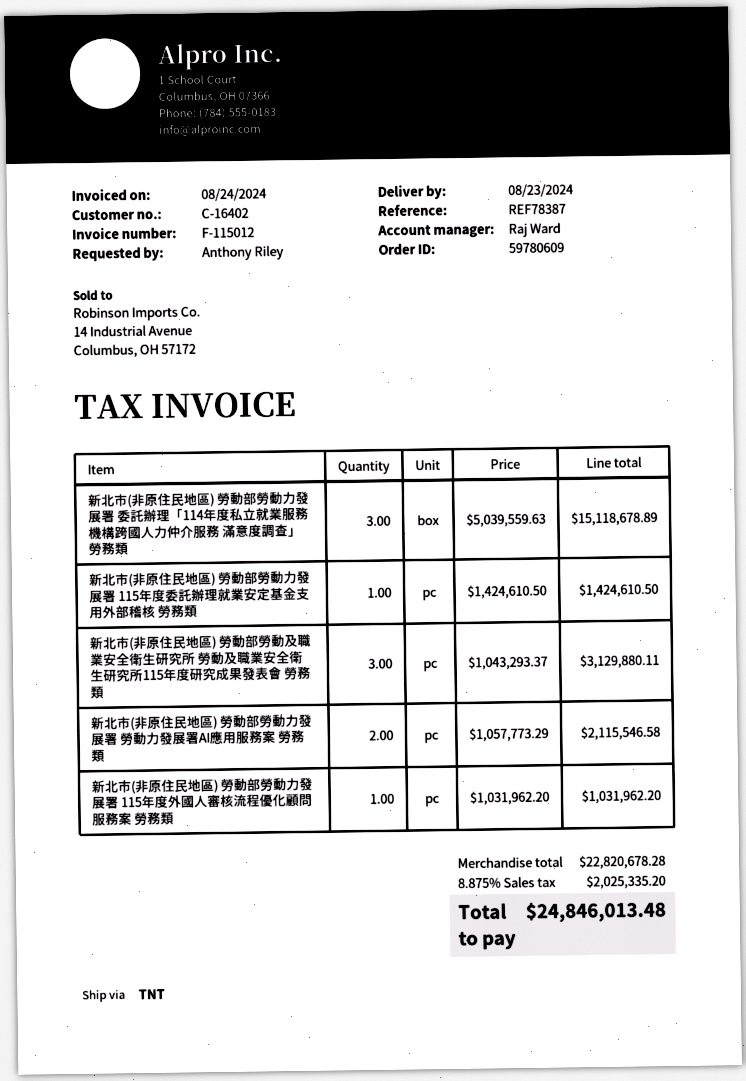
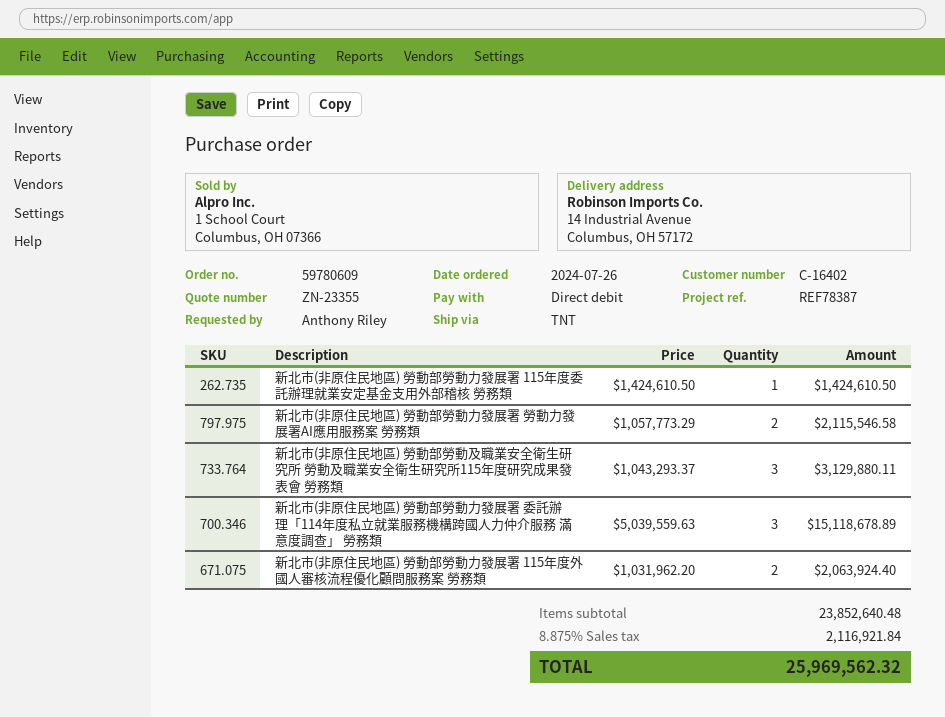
新北市(非原住民地區) 勞動部勞動力發展署 115年度外國人審核流程優化顧問服務案 勞務類: 1 x 1031962.20 = 1031962.20 -> 2 x 1031962.20 = 2063924.40
subtotal: 22820678.28 -> 23852640.48
tax: 8.875% = 2025335.20 -> 8.875% = 2116921.84
total: 24846013.48 -> 25969562.32

